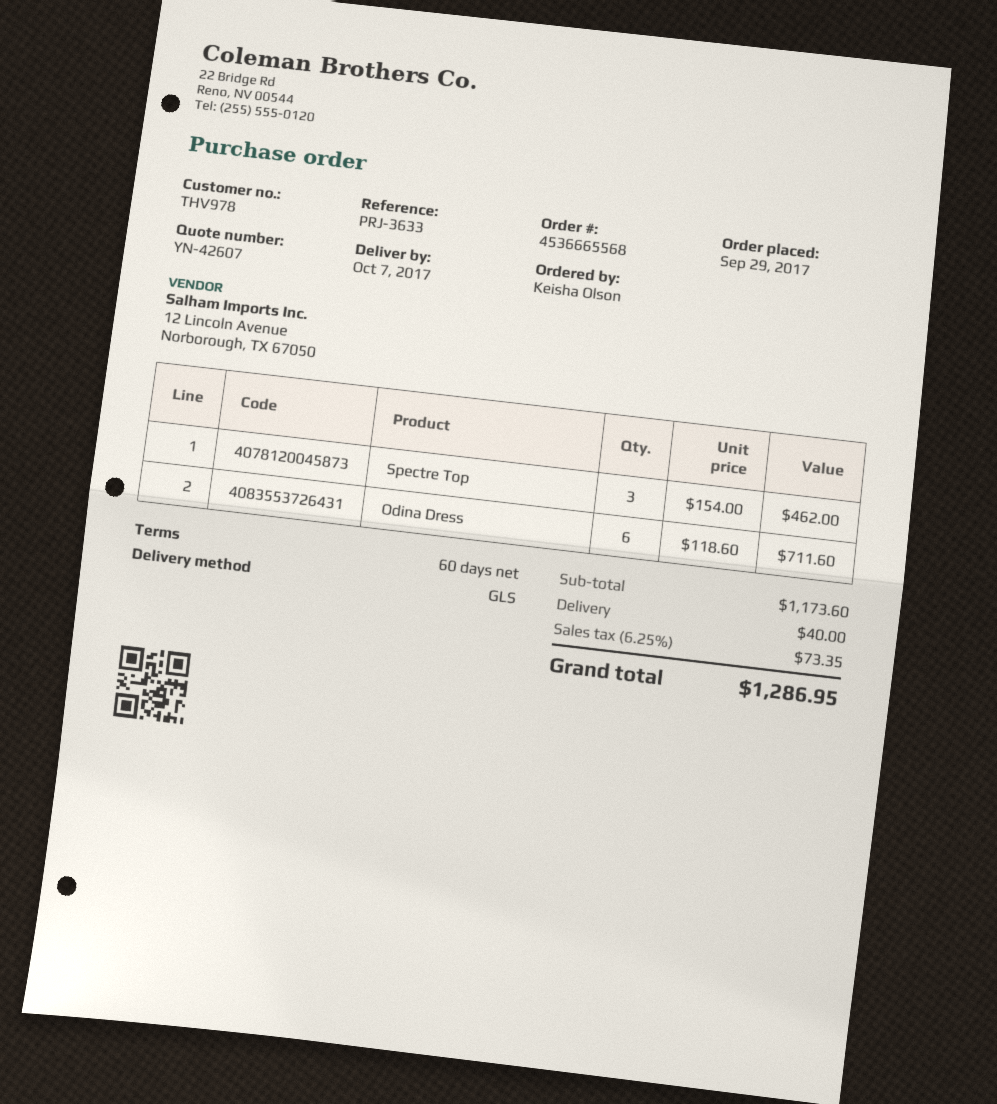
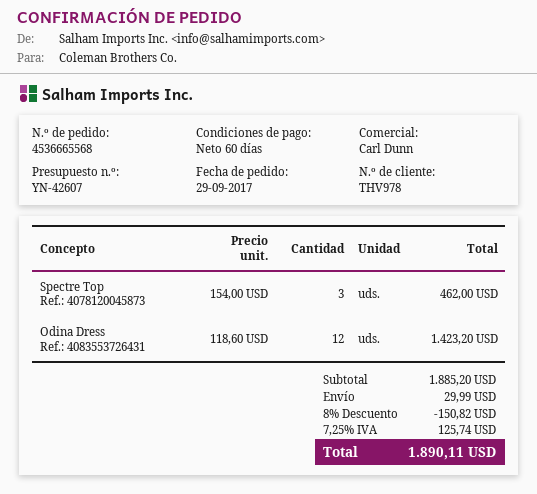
Odina Dress: 6 x 118.60 = 711.60 -> 12 x 118.60 = 1423.20
subtotal: 1173.60 -> 1885.20
discount: none -> 8% = 150.82
shipping: 40.00 -> 29.99
tax: 6.25% = 73.35 -> 7.25% = 125.74
total: 1286.95 -> 1890.11

